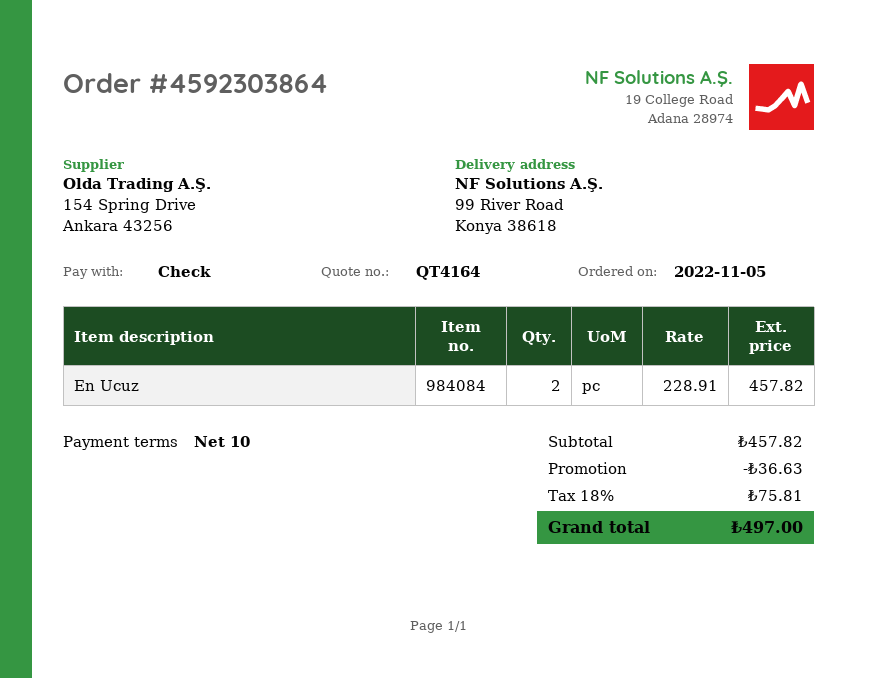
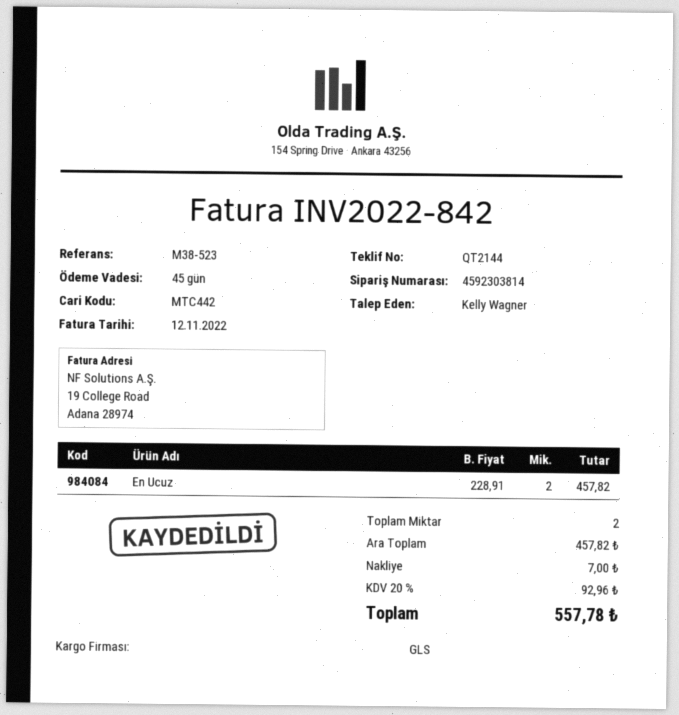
quote number: QT4164 -> QT2144
order number: 4592303864 -> 4592303814
payment terms: 10 days -> 45 days
discount: 36.63 -> none
shipping: none -> 7.00
tax: 18% = 75.81 -> 20% = 92.96
total: 497.00 -> 557.78

